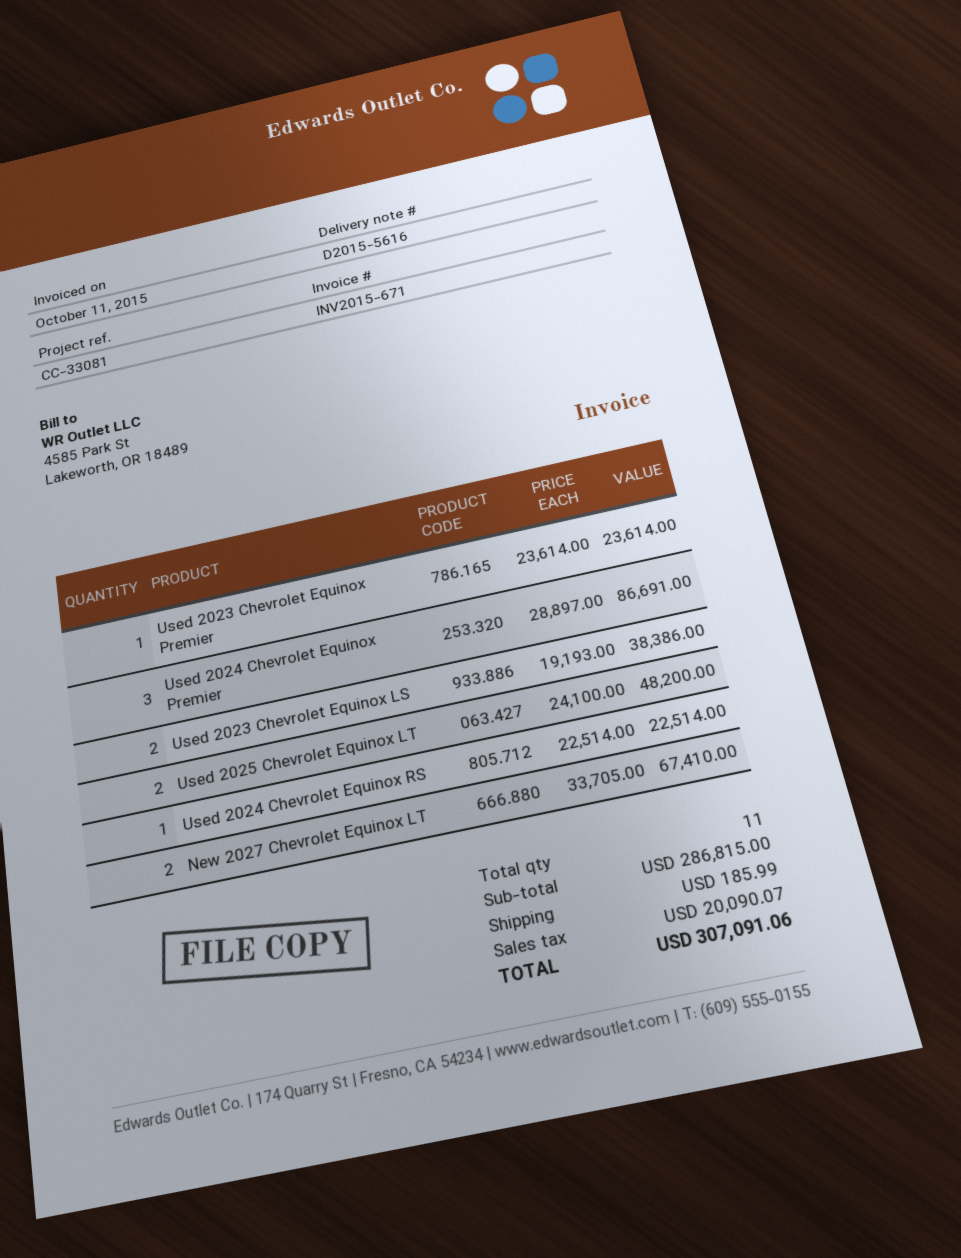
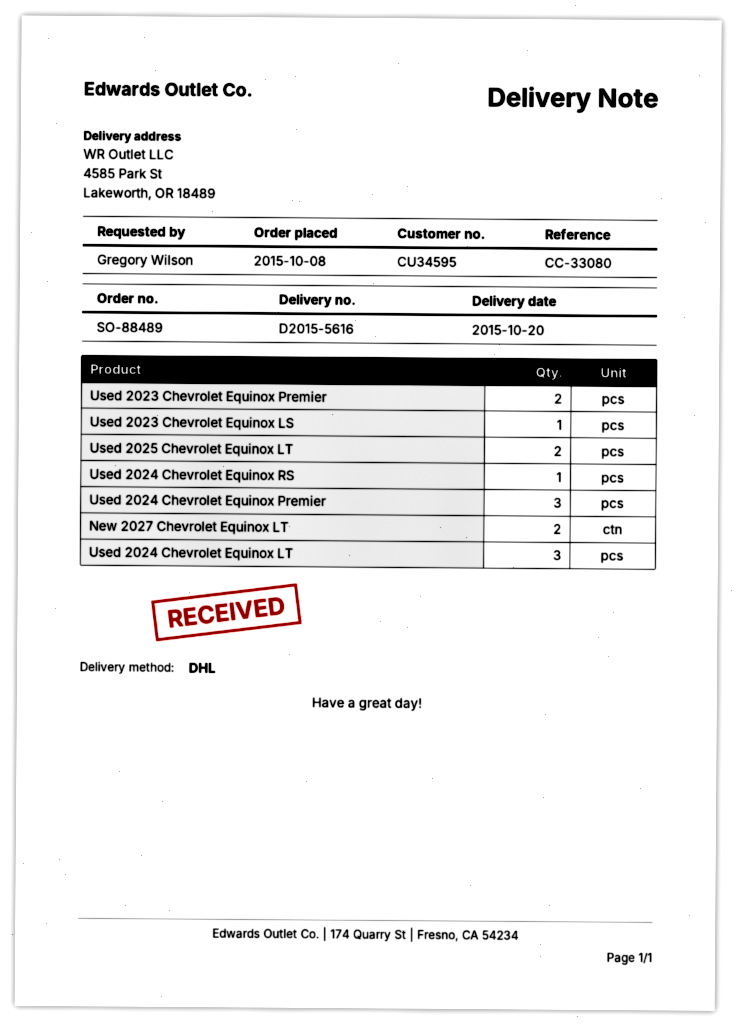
reference: CC-33081 -> CC-33080
Used 2023 Chevrolet Equinox Premier: 1 -> 2
Used 2023 Chevrolet Equinox LS: 2 -> 1
Used 2024 Chevrolet Equinox LT: none -> 3

